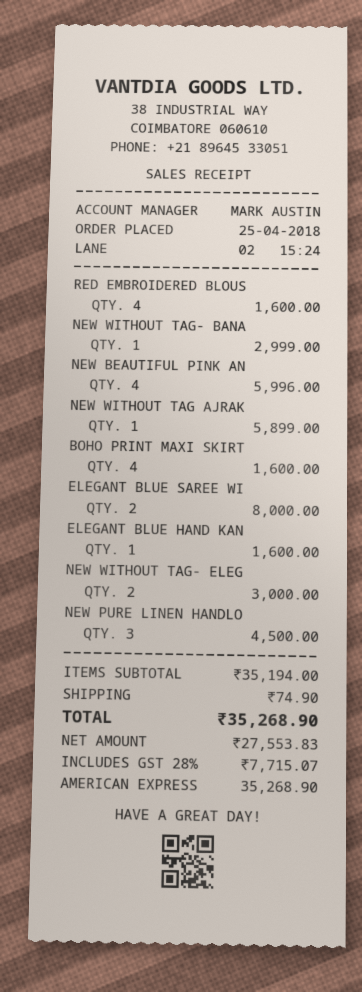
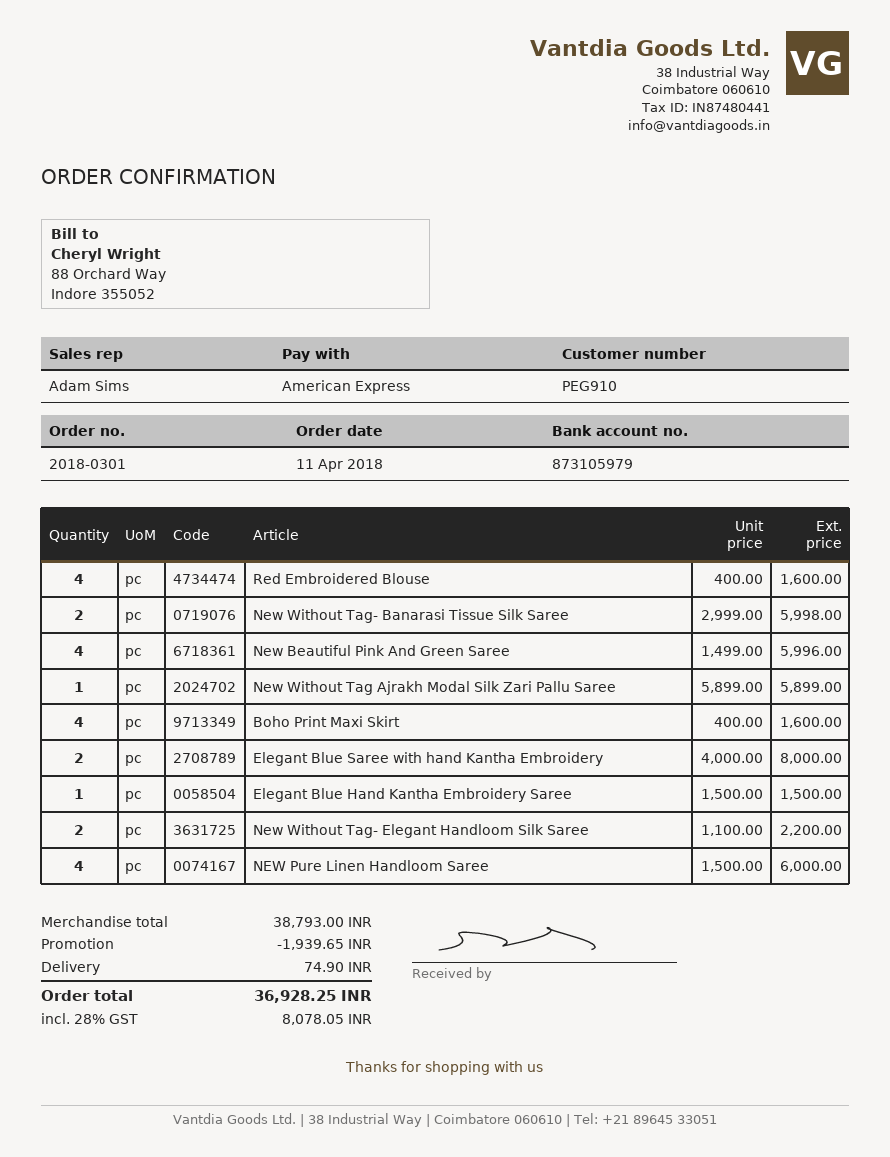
order date: 2018-04-25 -> 2018-04-11
sales rep: MARK AUSTIN -> Adam Sims
NEW WITHOUT TAG- BANA: 1 for 2999.00 -> 2 for 5998.00
ELEGANT BLUE HAND KAN: 1 for 1600.00 -> 1 for 1500.00
NEW WITHOUT TAG- ELEG: 2 for 3000.00 -> 2 for 2200.00
NEW PURE LINEN HANDLO: 3 for 4500.00 -> 4 for 6000.00
subtotal: 35194.00 -> 38793.00
discount: none -> 1939.65
tax: 28% = 7715.07 -> 28% = 8078.05
total: 35268.90 -> 36928.25

